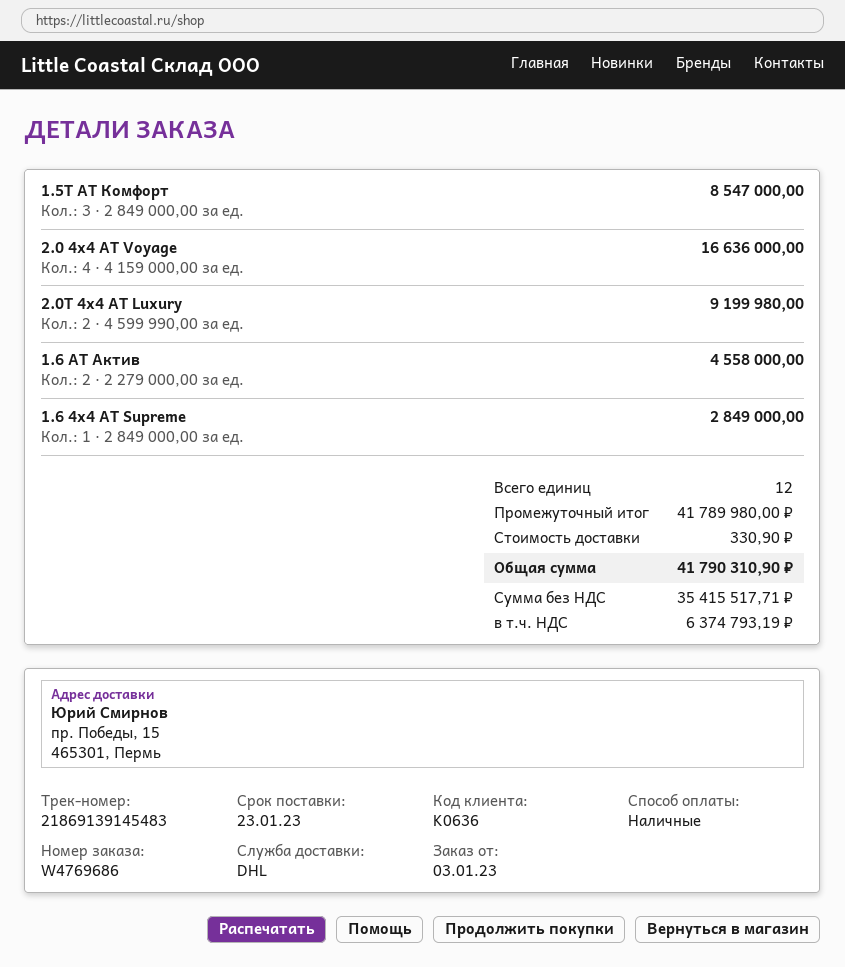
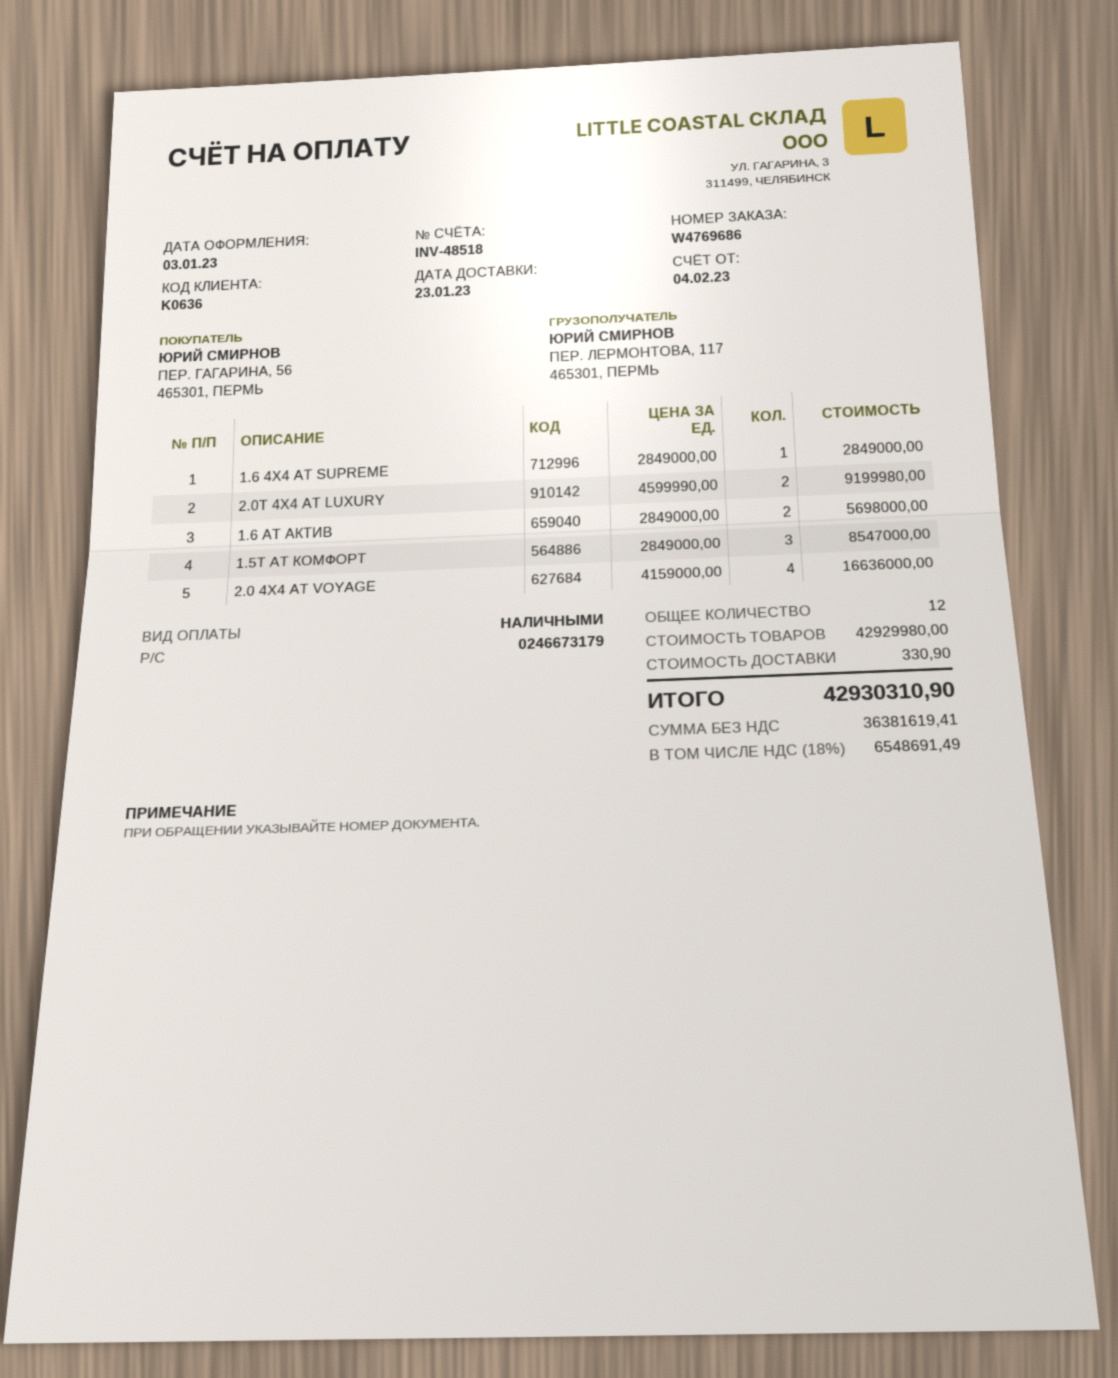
ship to: пр. Победы, 15, 465301, Пермь -> ПЕР. ЛЕРМОНТОВА, 117, 465301, ПЕРМЬ
1.6 AT Актив: 2 x 2279000.00 = 4558000.00 -> 2 x 2849000.00 = 5698000.00
subtotal: 41789980.00 -> 42929980.00
net: 35415517.71 -> 36381619.41
tax: 6374793.19 -> 6548691.49
total: 41790310.90 -> 42930310.90

